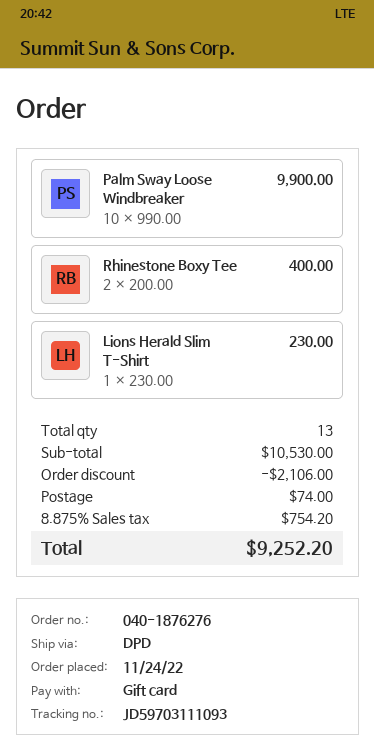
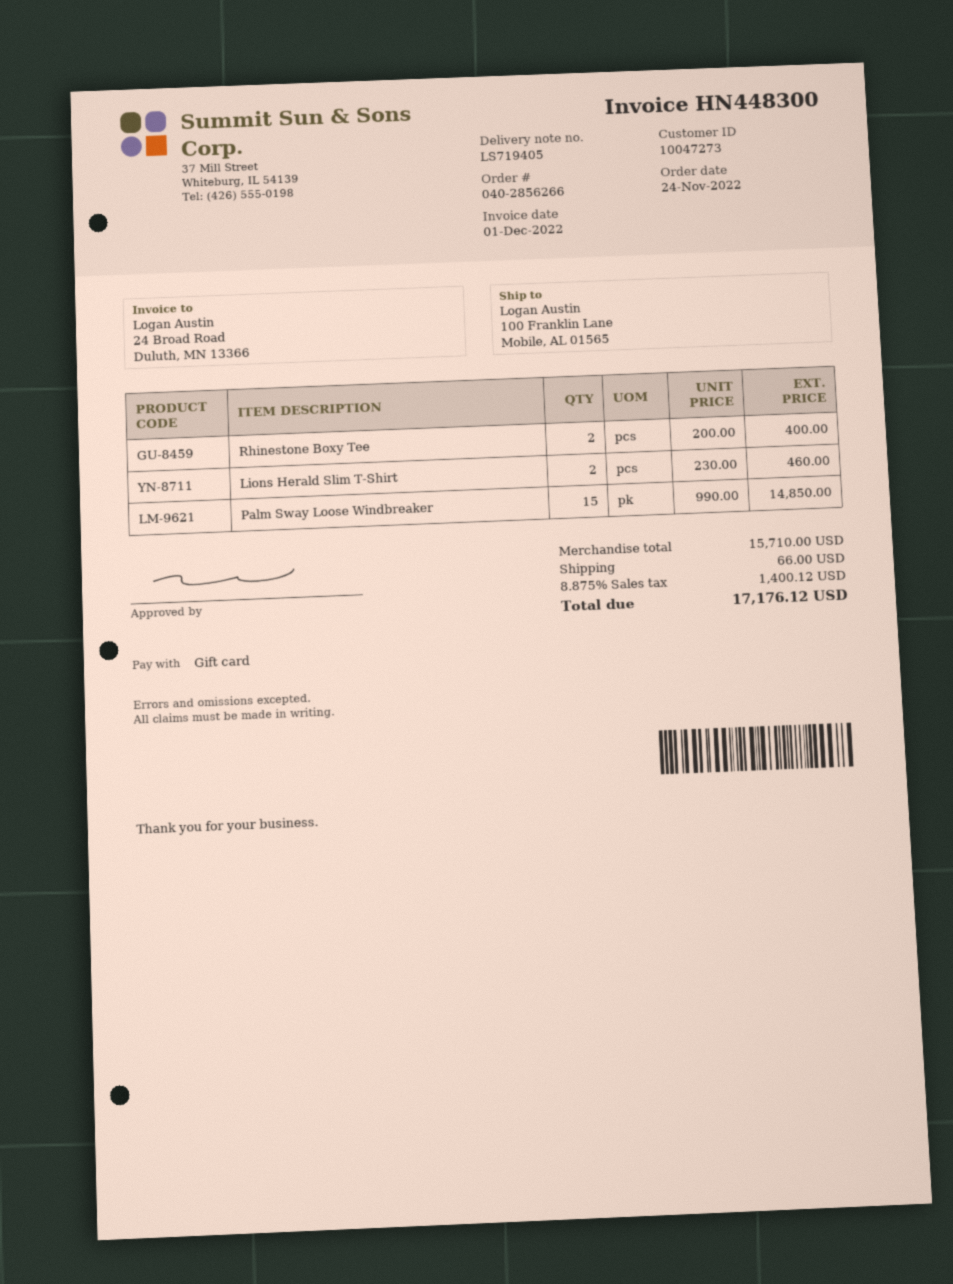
order number: 040-1876276 -> 040-2856266
Palm Sway Loose Windbreaker: 10 x 990.00 = 9900.00 -> 15 x 990.00 = 14850.00
Lions Herald Slim T-Shirt: 1 x 230.00 = 230.00 -> 2 x 230.00 = 460.00
subtotal: 10530.00 -> 15710.00
discount: 2106.00 -> none
shipping: 74.00 -> 66.00
tax: 8.875% = 754.20 -> 8.875% = 1400.12
total: 9252.20 -> 17176.12

